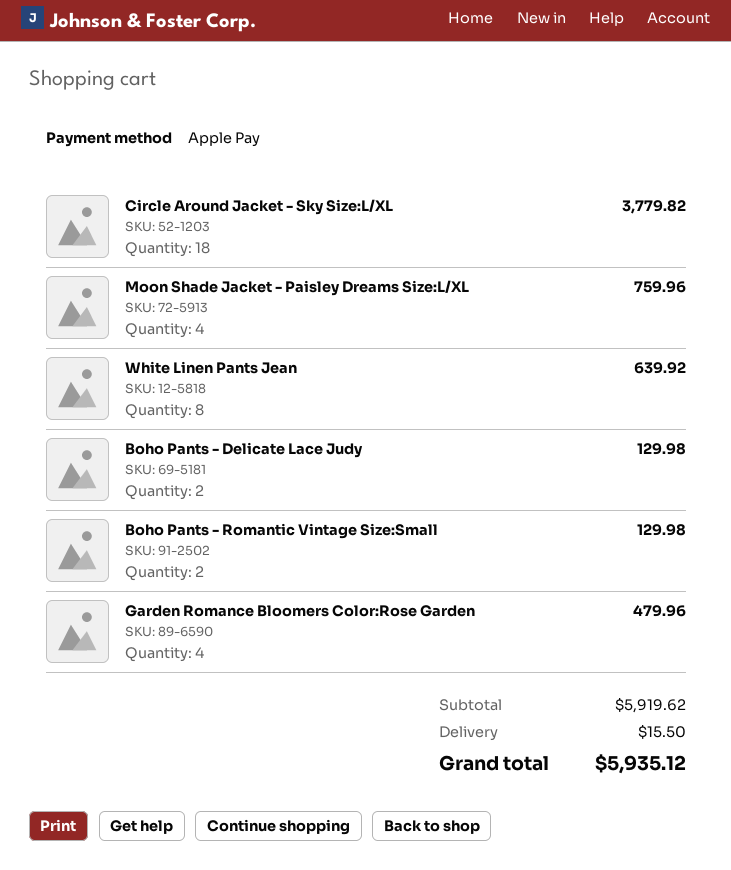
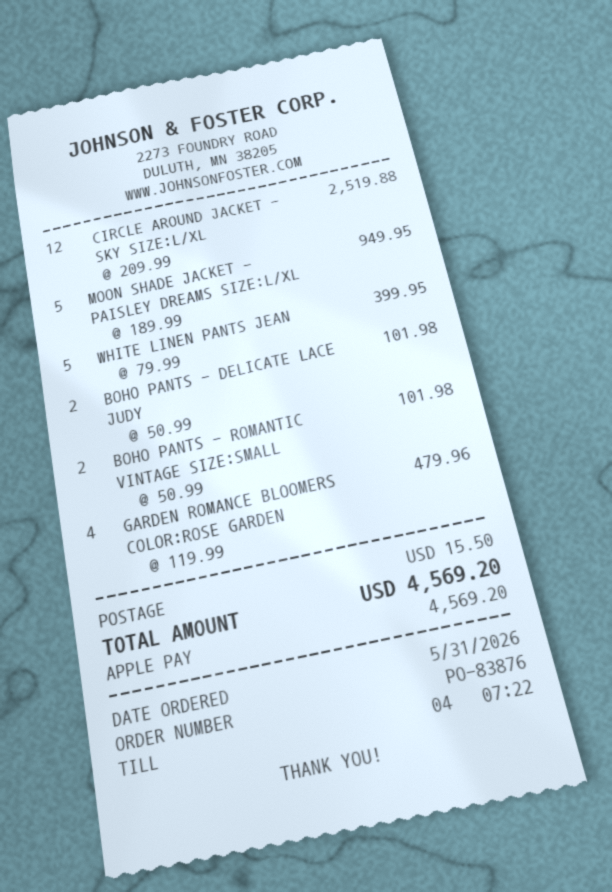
Circle Around Jacket - Sky Size:L/XL: 18 for 3779.82 -> 12 for 2519.88
Moon Shade Jacket - Paisley Dreams Size:L/XL: 4 for 759.96 -> 5 for 949.95
White Linen Pants Jean: 8 for 639.92 -> 5 for 399.95
Boho Pants - Delicate Lace Judy: 2 for 129.98 -> 2 for 101.98
Boho Pants - Romantic Vintage Size:Small: 2 for 129.98 -> 2 for 101.98
total: 5935.12 -> 4569.20

